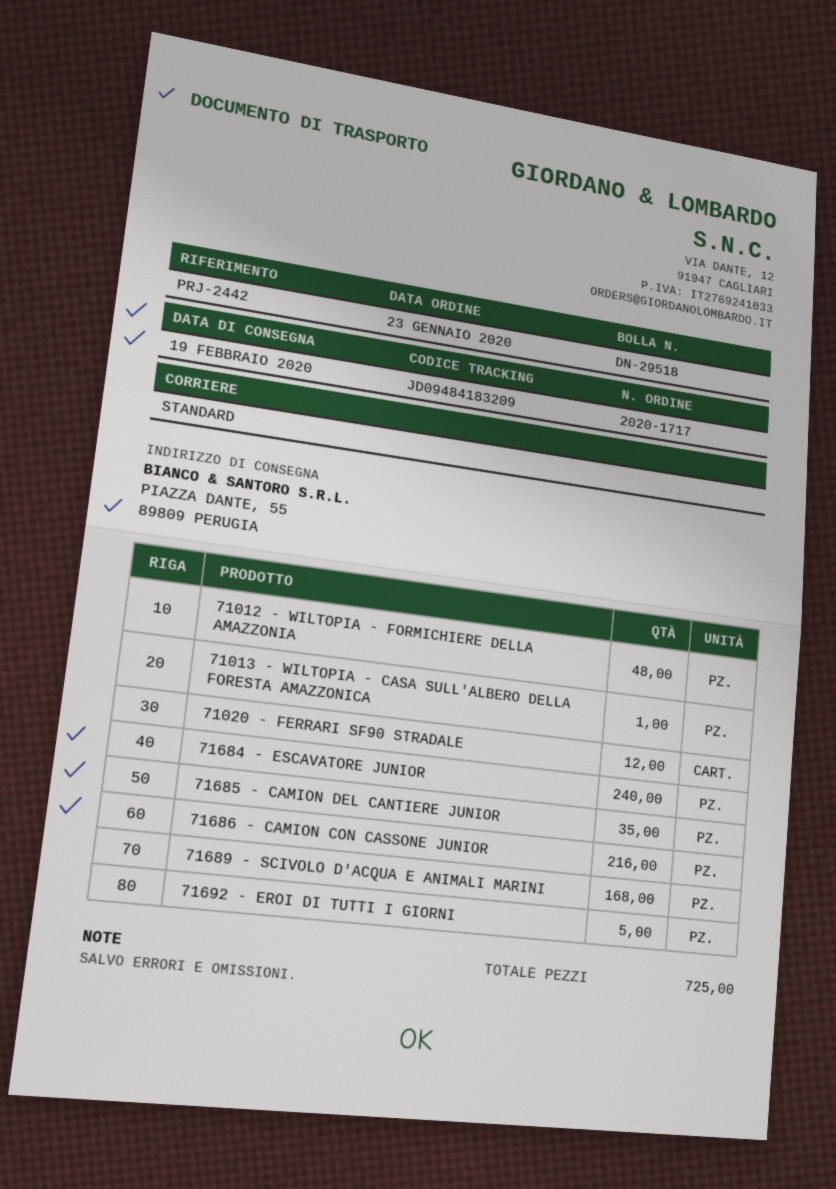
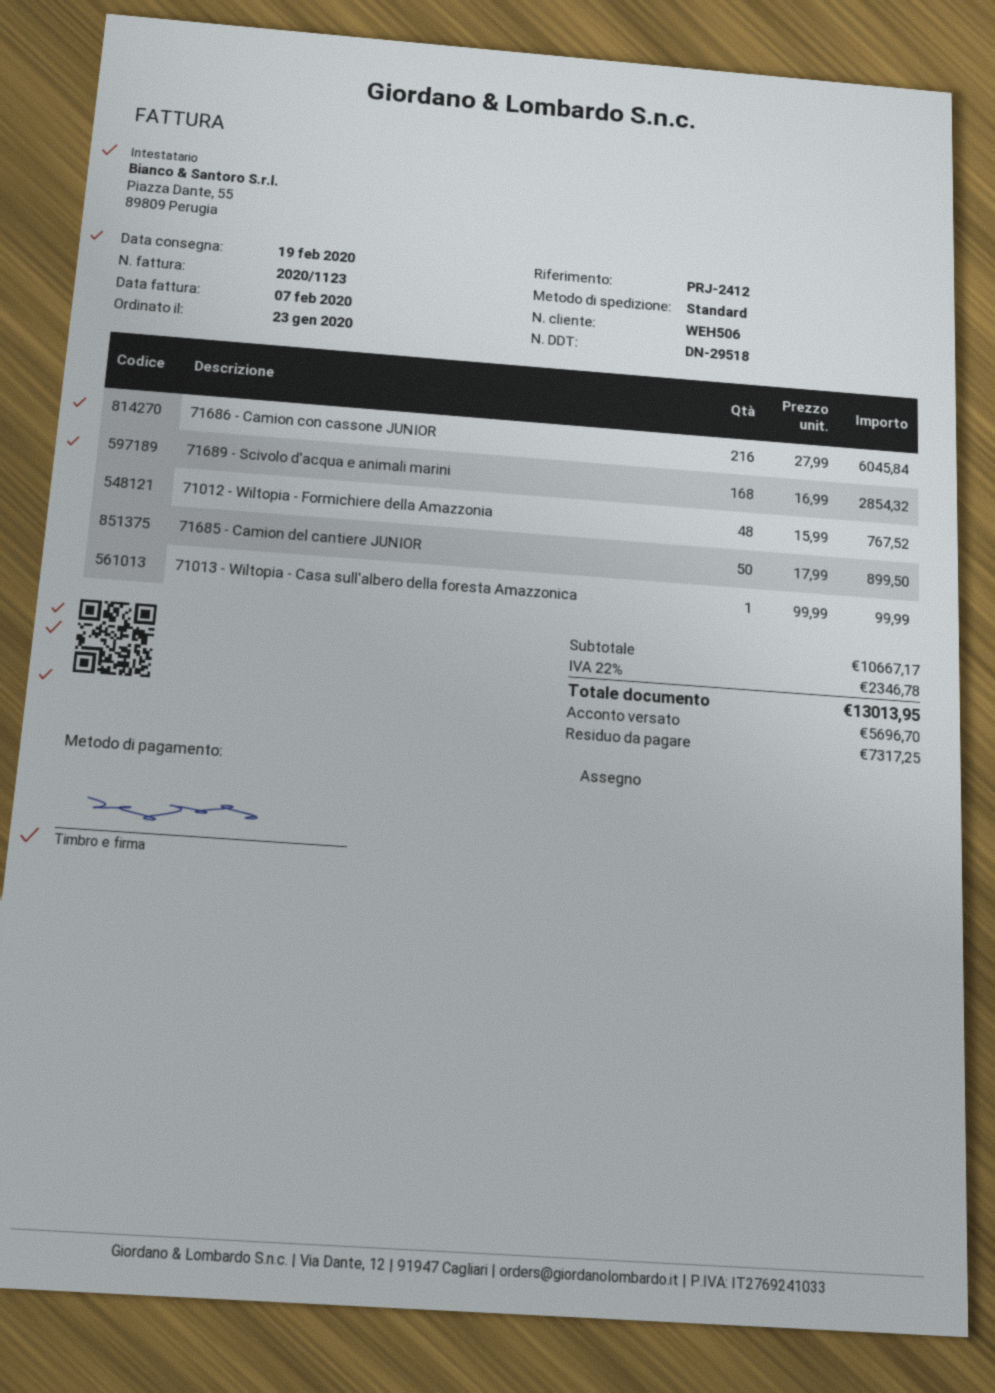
reference: PRJ-2442 -> PRJ-2412
71020 - FERRARI SF90 STRADALE: 12 -> none
71684 - ESCAVATORE JUNIOR: 240 -> none
71685 - CAMION DEL CANTIERE JUNIOR: 35 -> 50
71692 - EROI DI TUTTI I GIORNI: 5 -> none

